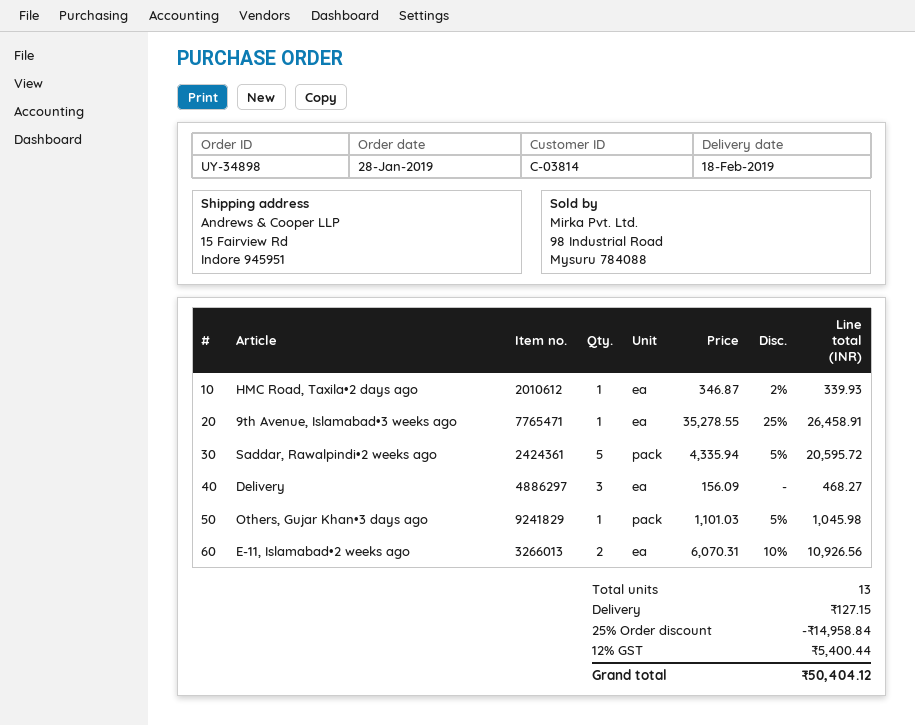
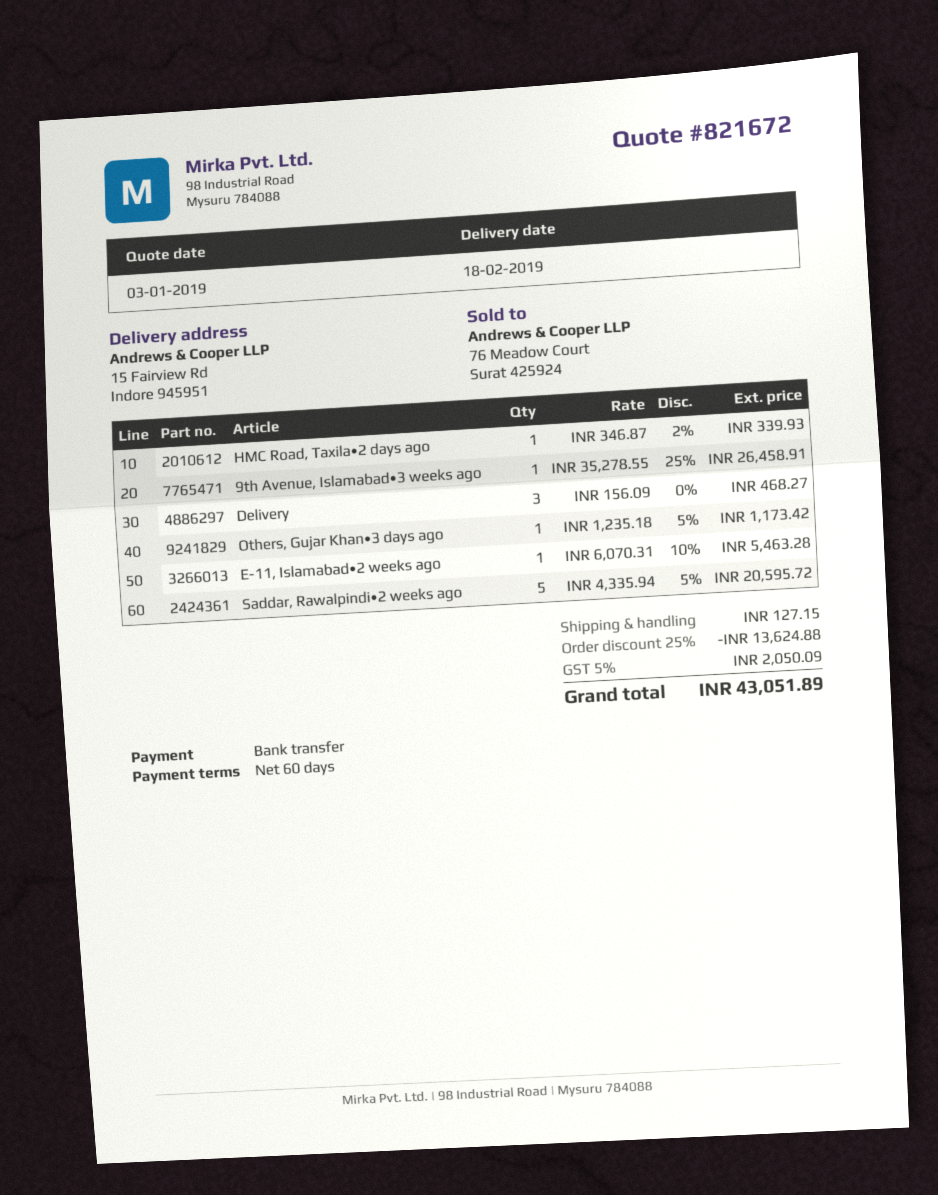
Others, Gujar Khan•3 days ago: 1 x 1101.03 - 5% = 1045.98 -> 1 x 1235.18 - 5% = 1173.42
E-11, Islamabad•2 weeks ago: 2 x 6070.31 - 10% = 10926.56 -> 1 x 6070.31 - 10% = 5463.28
discount: 25% = 14958.84 -> 25% = 13624.88
tax: 12% = 5400.44 -> 5% = 2050.09
total: 50404.12 -> 43051.89

